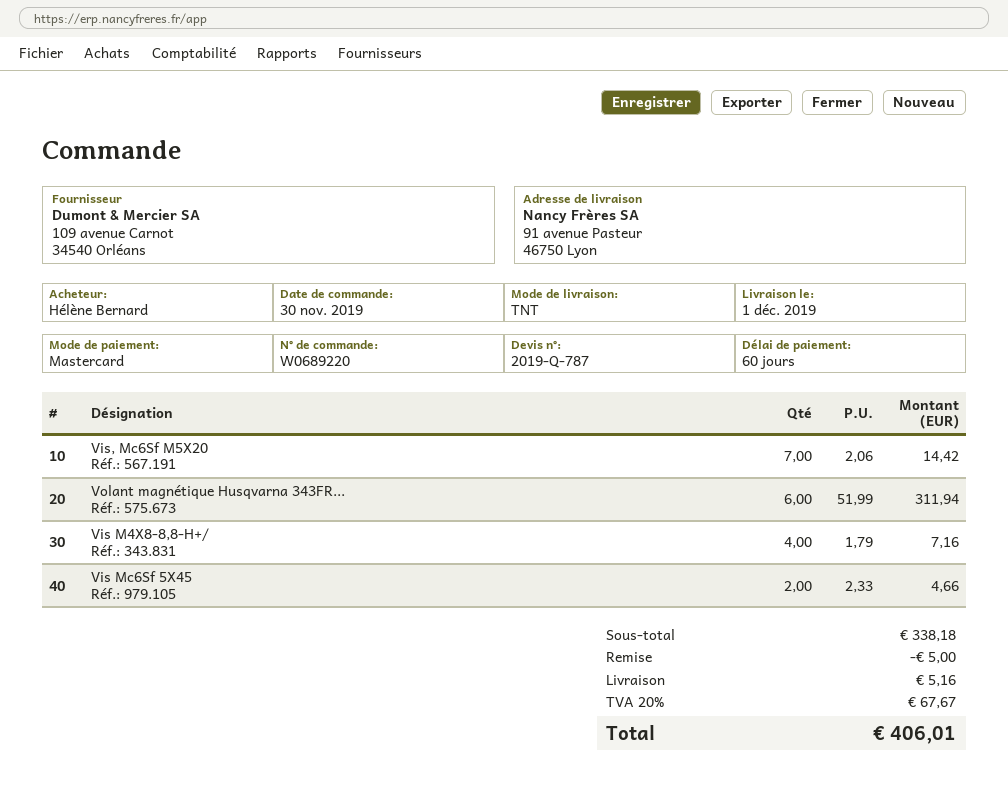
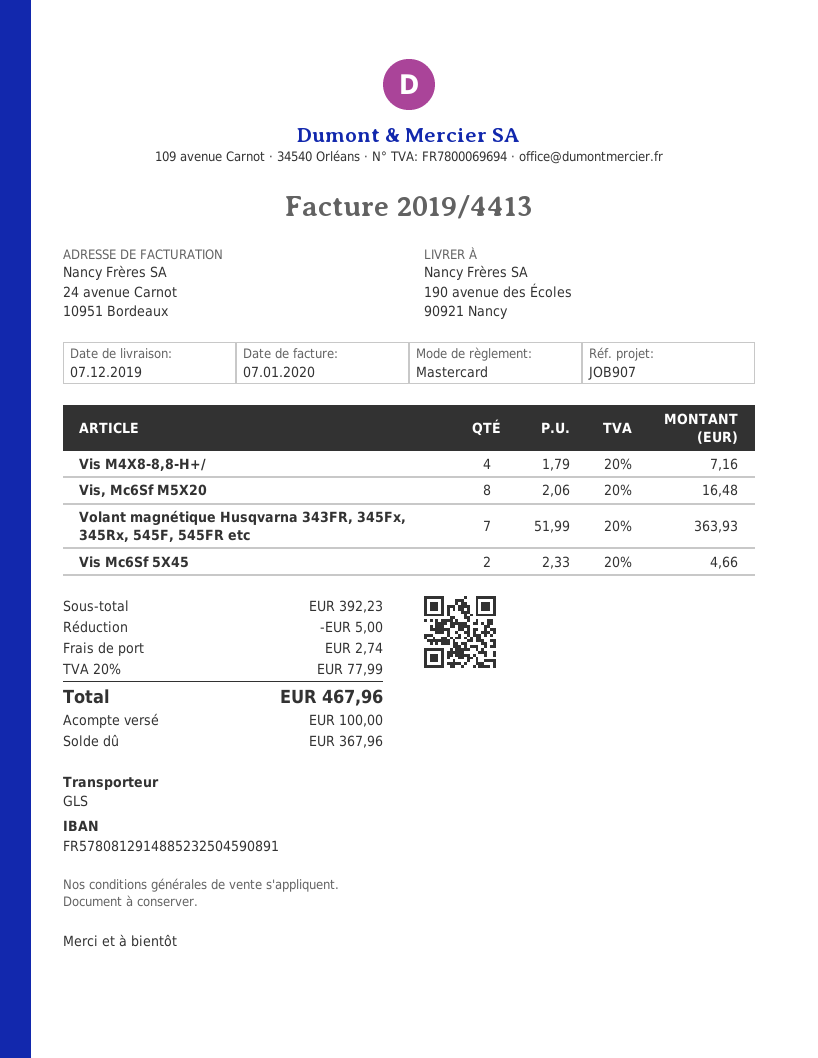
delivery date: 2019-12-01 -> 2019-12-07
shipping method: TNT -> GLS
ship to: 91 avenue Pasteur, 46750 Lyon -> 190 avenue des Écoles, 90921 Nancy
Vis, Mc6Sf M5X20: 7 x 2.06 = 14.42 -> 8 x 2.06 = 16.48
Volant magnétique Husqvarna 343FR...: 6 x 51.99 = 311.94 -> 7 x 51.99 = 363.93
subtotal: 338.18 -> 392.23
shipping: 5.16 -> 2.74
tax: 20% = 67.67 -> 20% = 77.99
total: 406.01 -> 467.96

